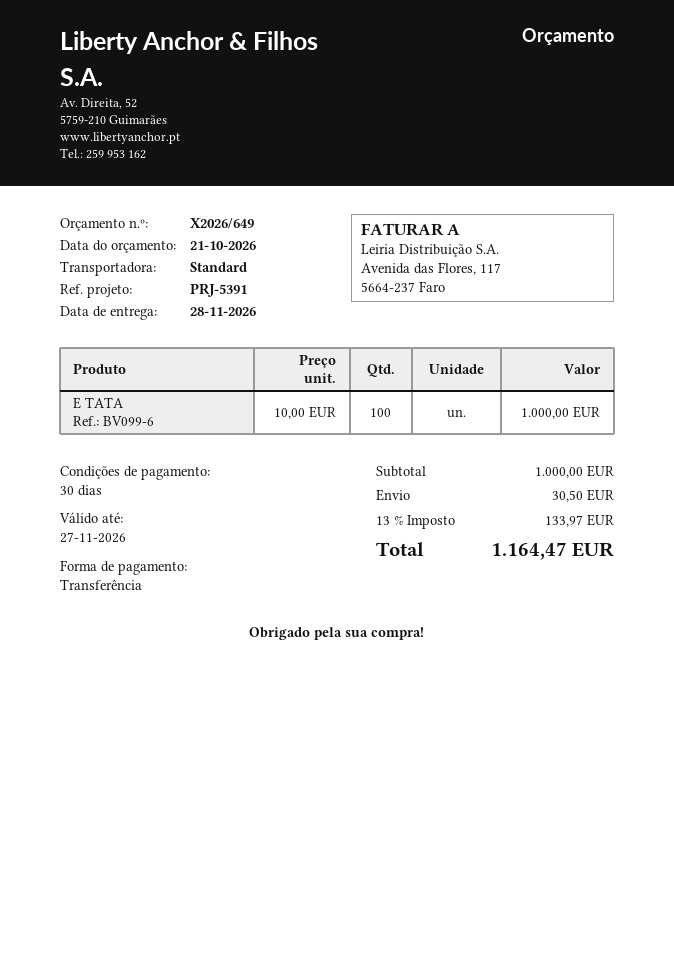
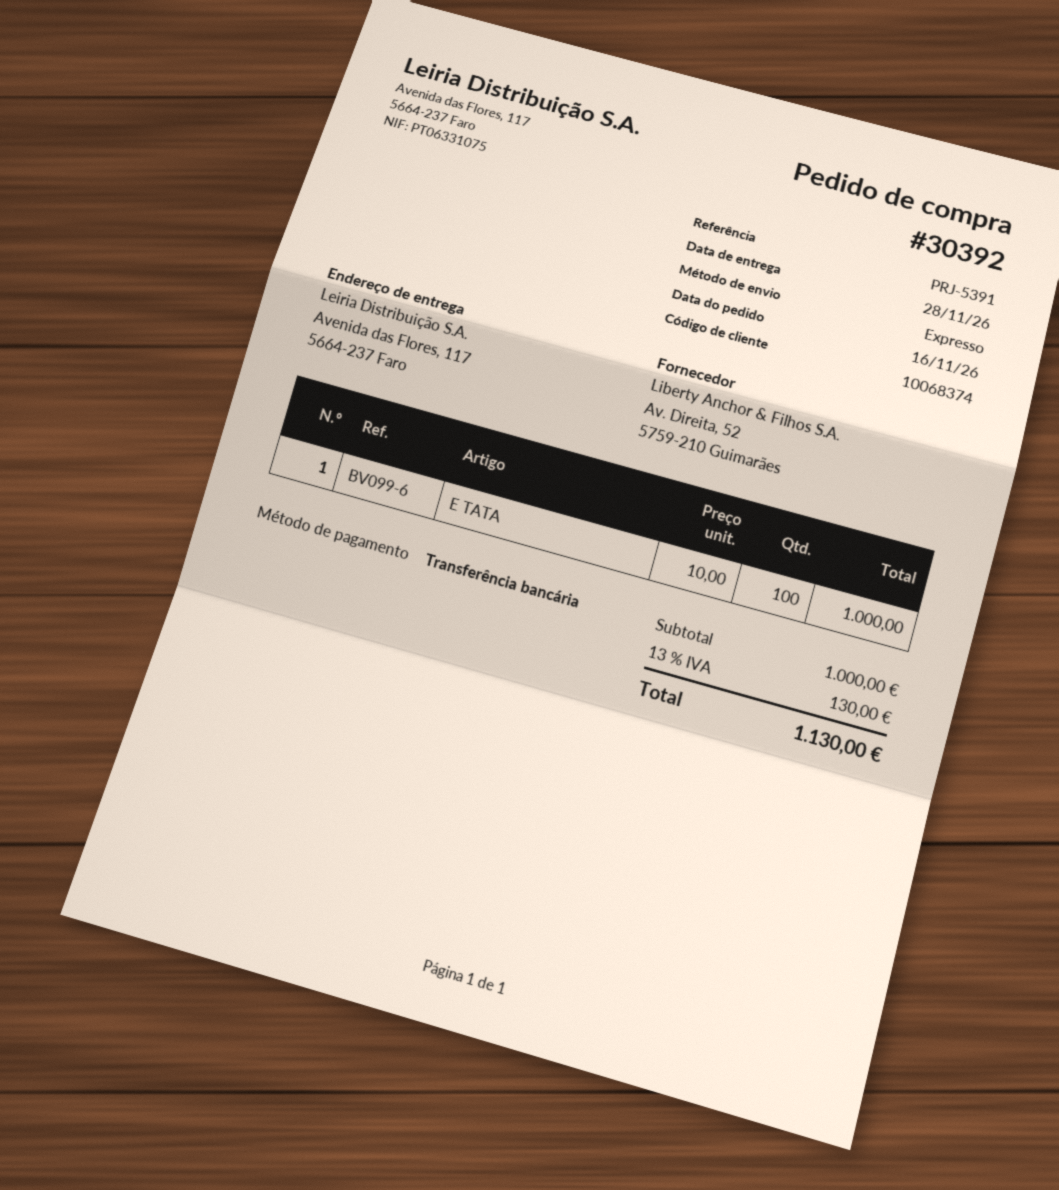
shipping method: standard -> express
shipping: 30.50 -> none
tax: 13% = 133.97 -> 13% = 130.00
total: 1164.47 -> 1130.00

